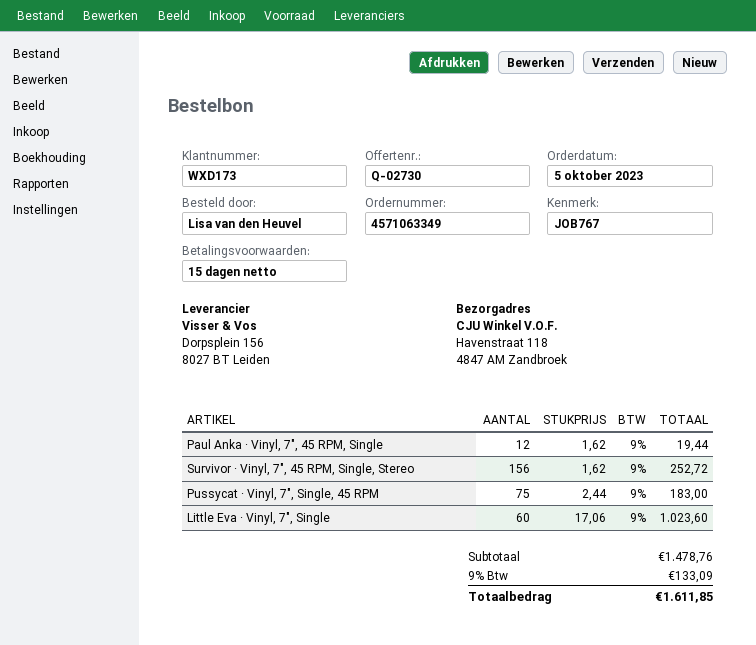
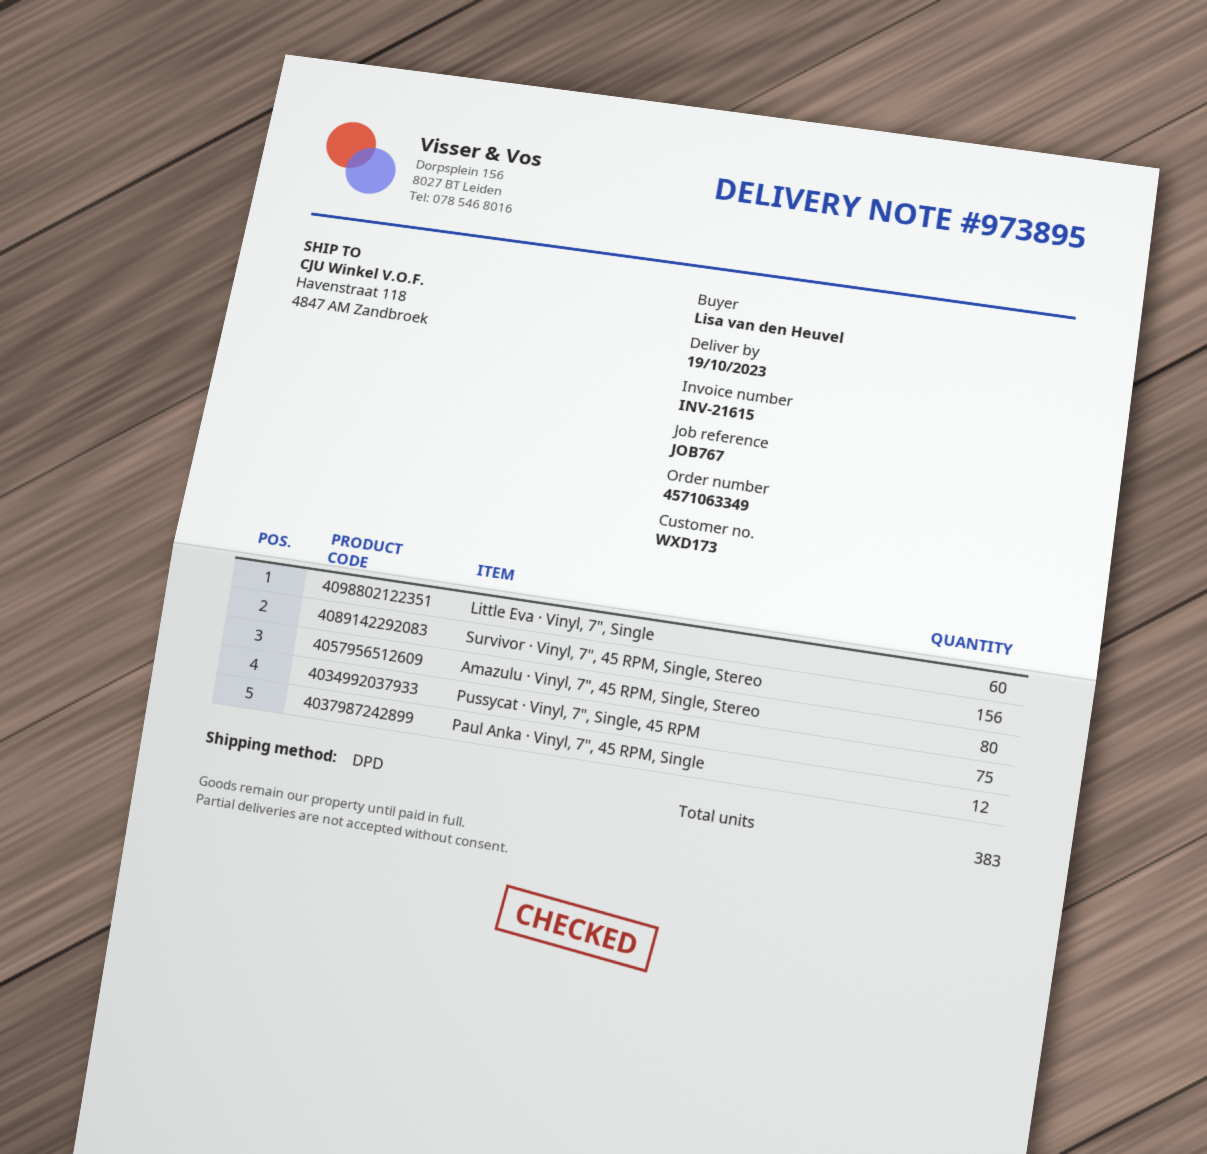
Amazulu · Vinyl, 7", 45 RPM, Single, Stereo: none -> 80

